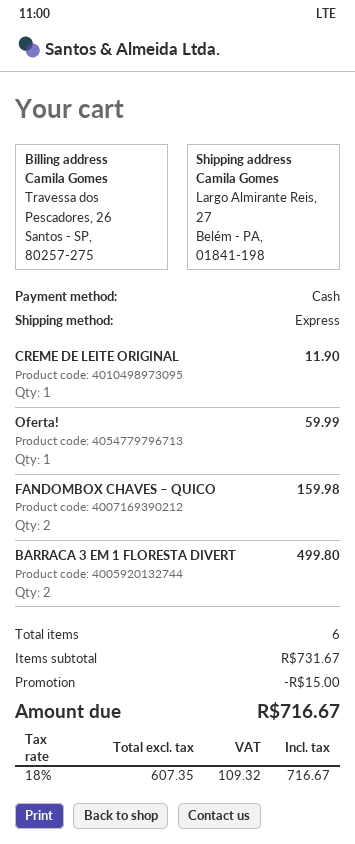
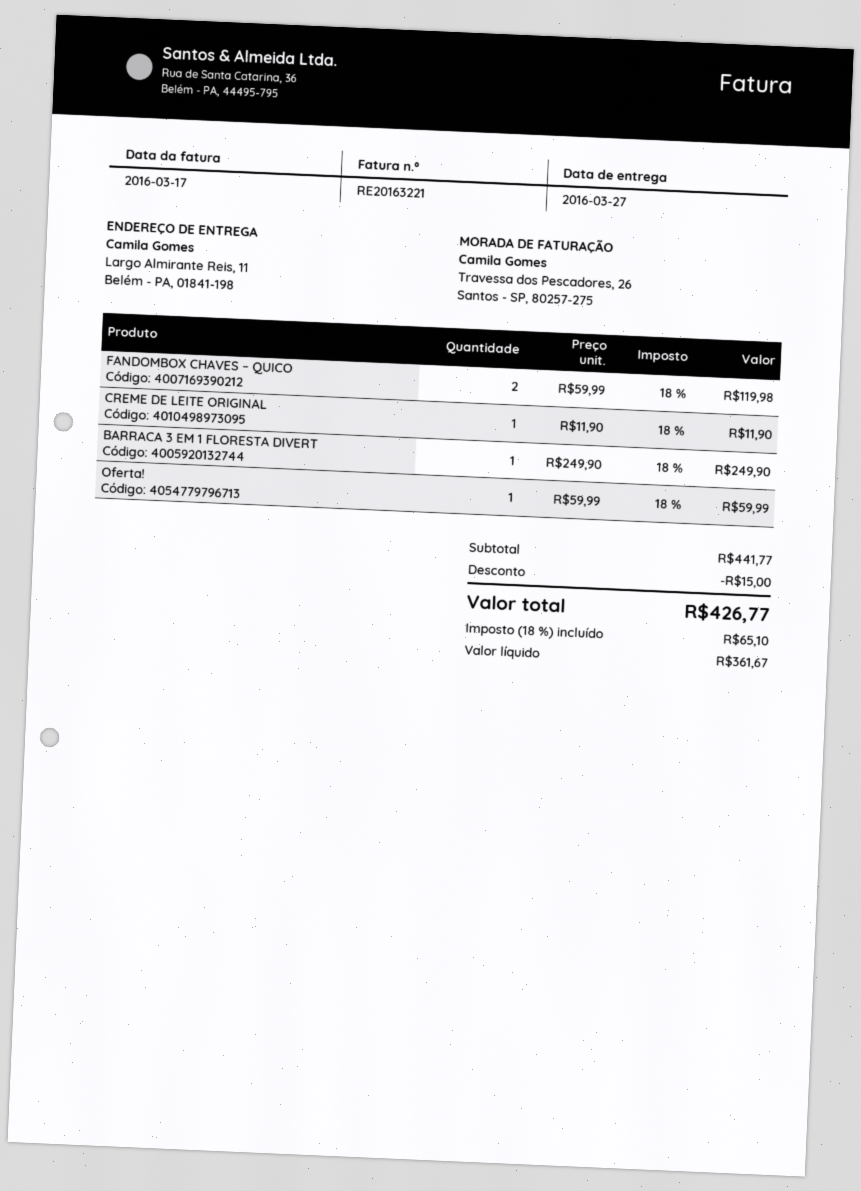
ship to: Largo Almirante Reis, 27, Belém - PA, 01841-198 -> Largo Almirante Reis, 11, Belém - PA, 01841-198
FANDOMBOX CHAVES – QUICO: 2 for 159.98 -> 2 for 119.98
BARRACA 3 EM 1 FLORESTA DIVERT: 2 for 499.80 -> 1 for 249.90
subtotal: 731.67 -> 441.77
net: 607.35 -> 361.67
tax: 18% = 109.32 -> 18% = 65.10
total: 716.67 -> 426.77

